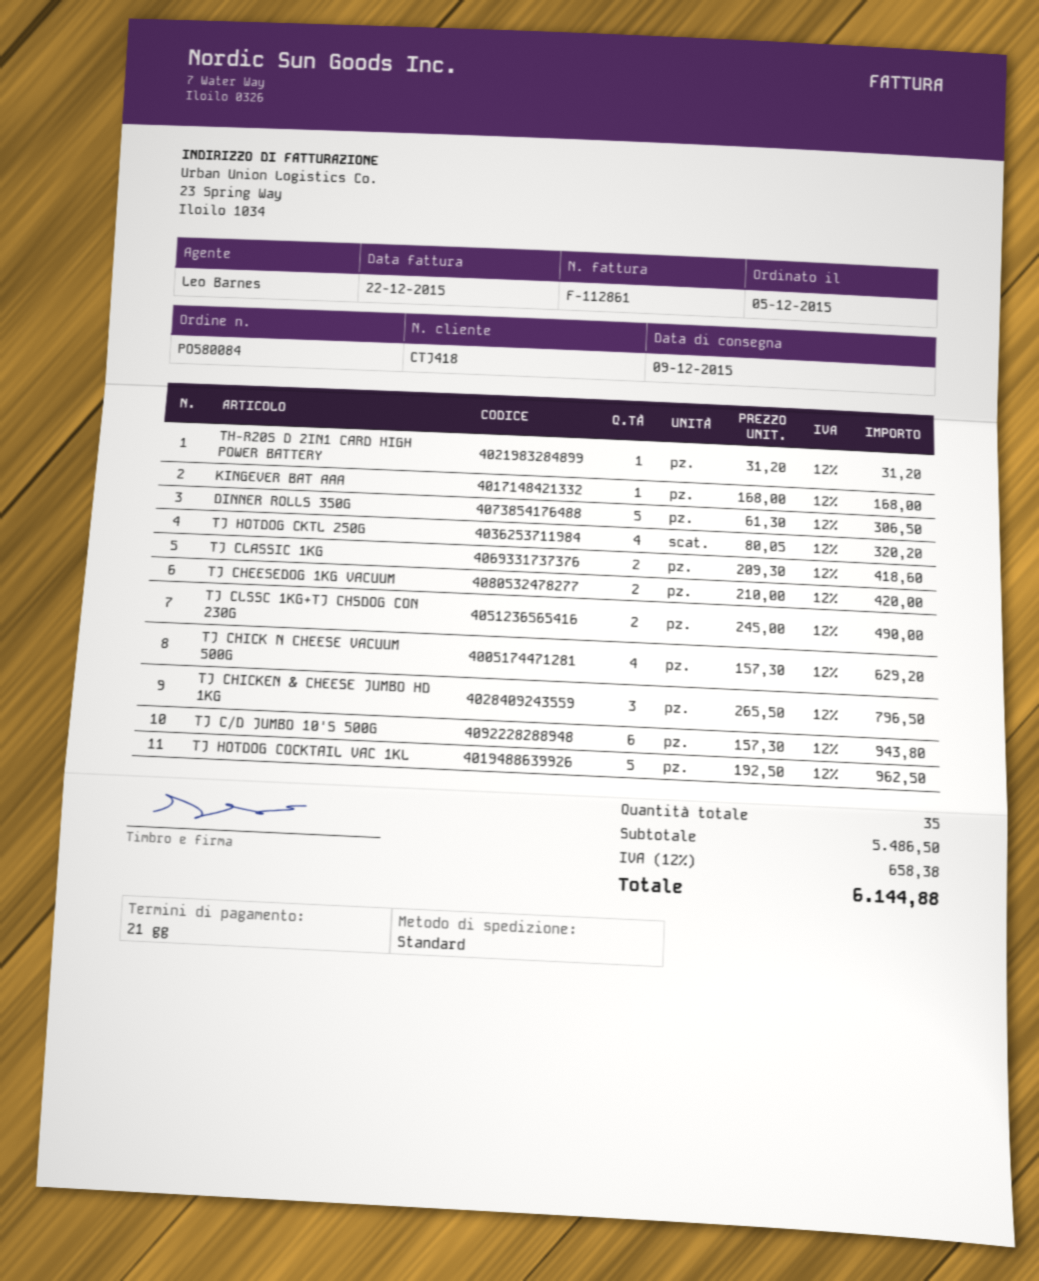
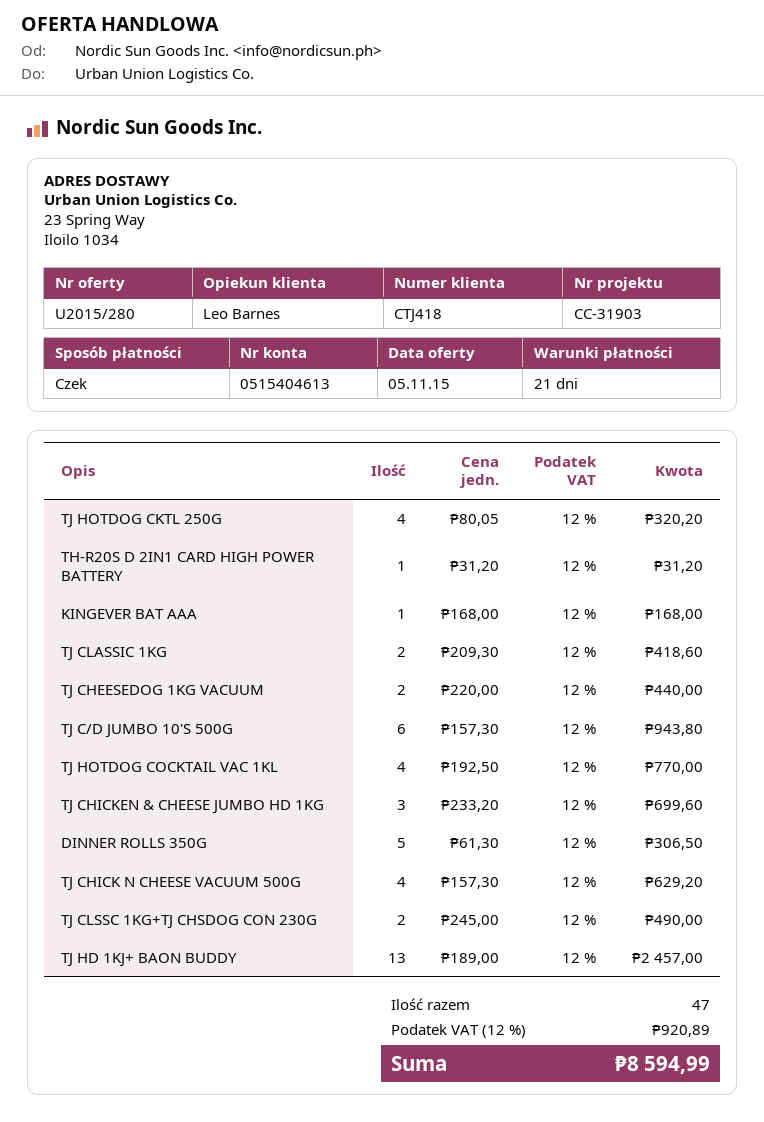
TJ CHEESEDOG 1KG VACUUM: 2 x 210.00 = 420.00 -> 2 x 220.00 = 440.00
TJ CHICKEN & CHEESE JUMBO HD 1KG: 3 x 265.50 = 796.50 -> 3 x 233.20 = 699.60
TJ HOTDOG COCKTAIL VAC 1KL: 5 x 192.50 = 962.50 -> 4 x 192.50 = 770.00
TJ HD 1KJ+ BAON BUDDY: none -> 13 x 189.00 = 2457.00
total quantity: 35 -> 47
tax: 12% = 658.38 -> 12% = 920.89
total: 6144.88 -> 8594.99

